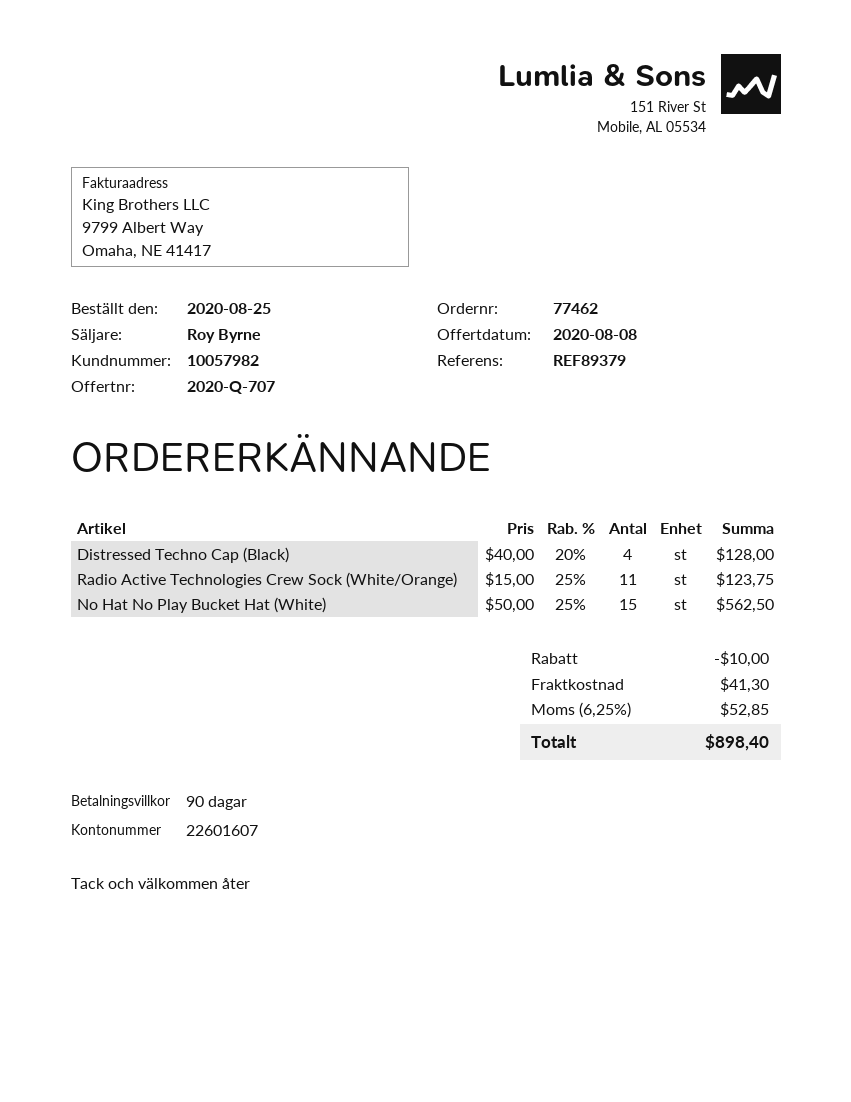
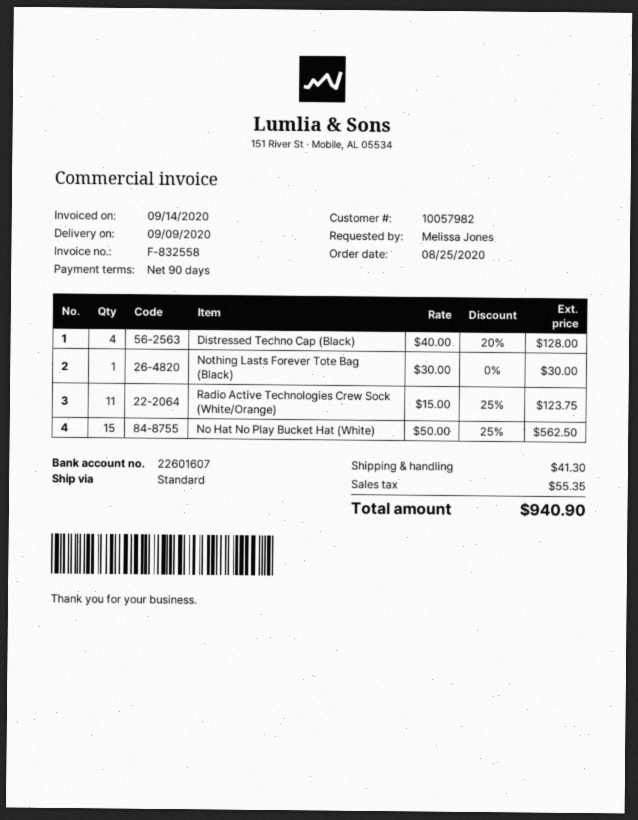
Nothing Lasts Forever Tote Bag (Black): none -> 1 x 30.00 = 30.00
discount: 10.00 -> none
tax: 52.85 -> 55.35
total: 898.40 -> 940.90

